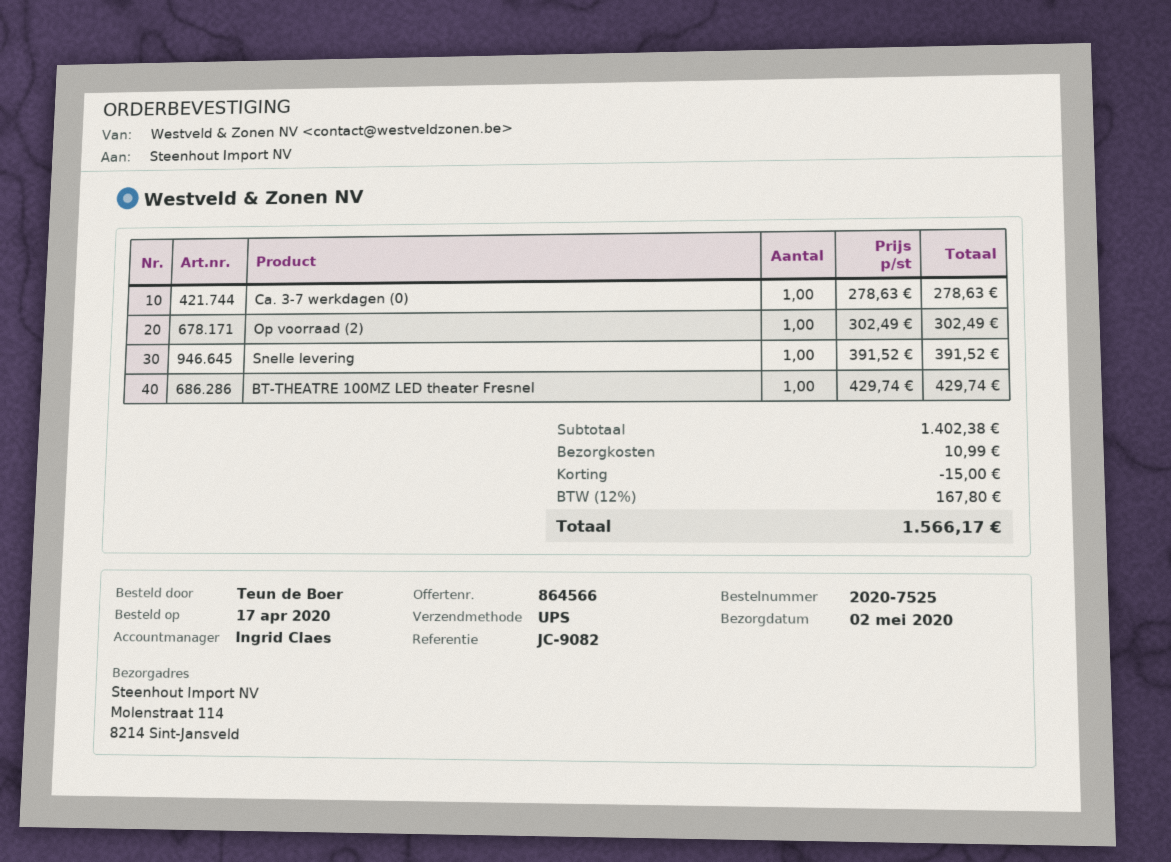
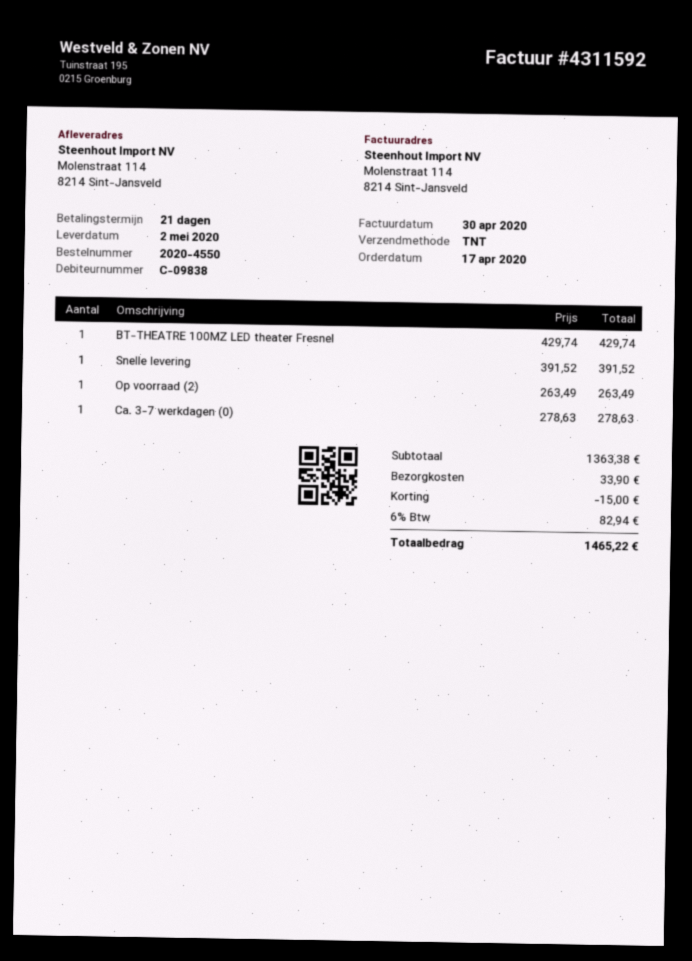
order number: 2020-7525 -> 2020-4550
shipping method: UPS -> TNT
Op voorraad (2): 1 x 302.49 = 302.49 -> 1 x 263.49 = 263.49
subtotal: 1402.38 -> 1363.38
shipping: 10.99 -> 33.90
tax: 12% = 167.80 -> 6% = 82.94
total: 1566.17 -> 1465.22

